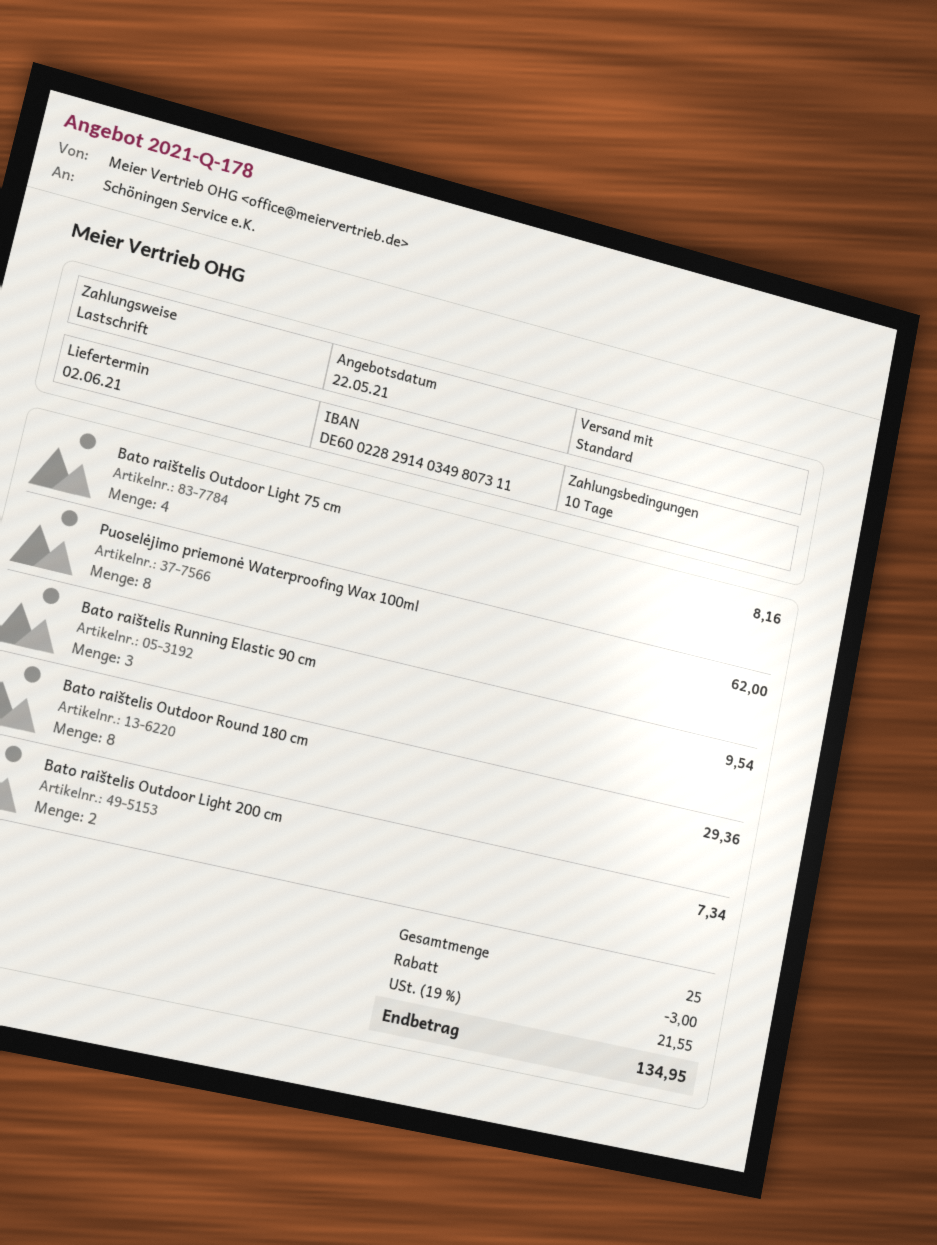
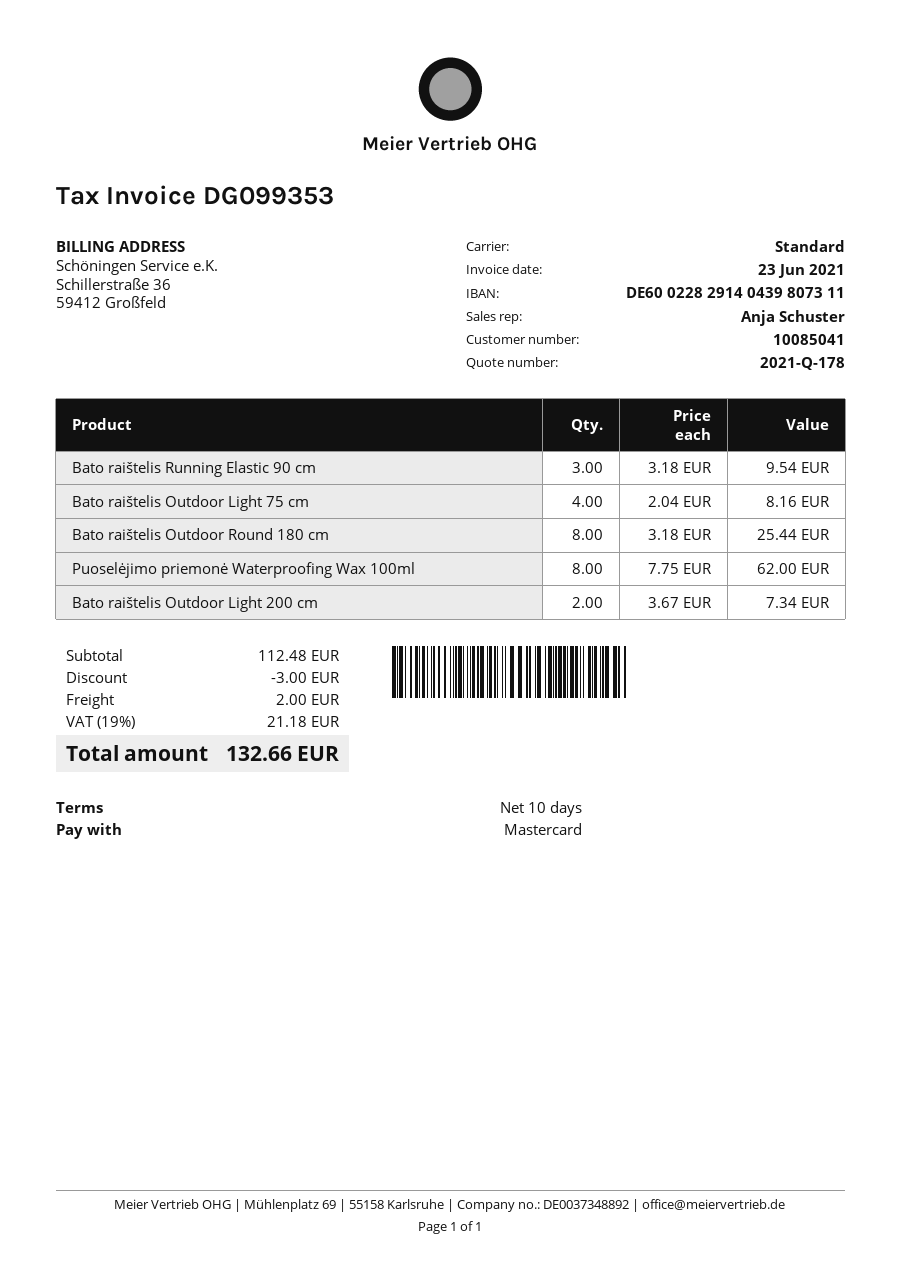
payment method: direct debit -> Mastercard
bank account: DE60022829140349807311 -> DE60022829140439807311
Bato raištelis Outdoor Round 180 cm: 8 for 29.36 -> 8 for 25.44
shipping: none -> 2.00
tax: 19% = 21.55 -> 19% = 21.18
total: 134.95 -> 132.66

